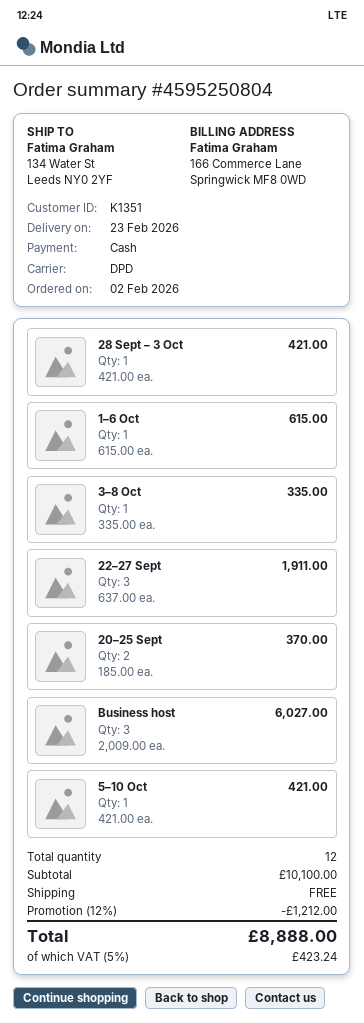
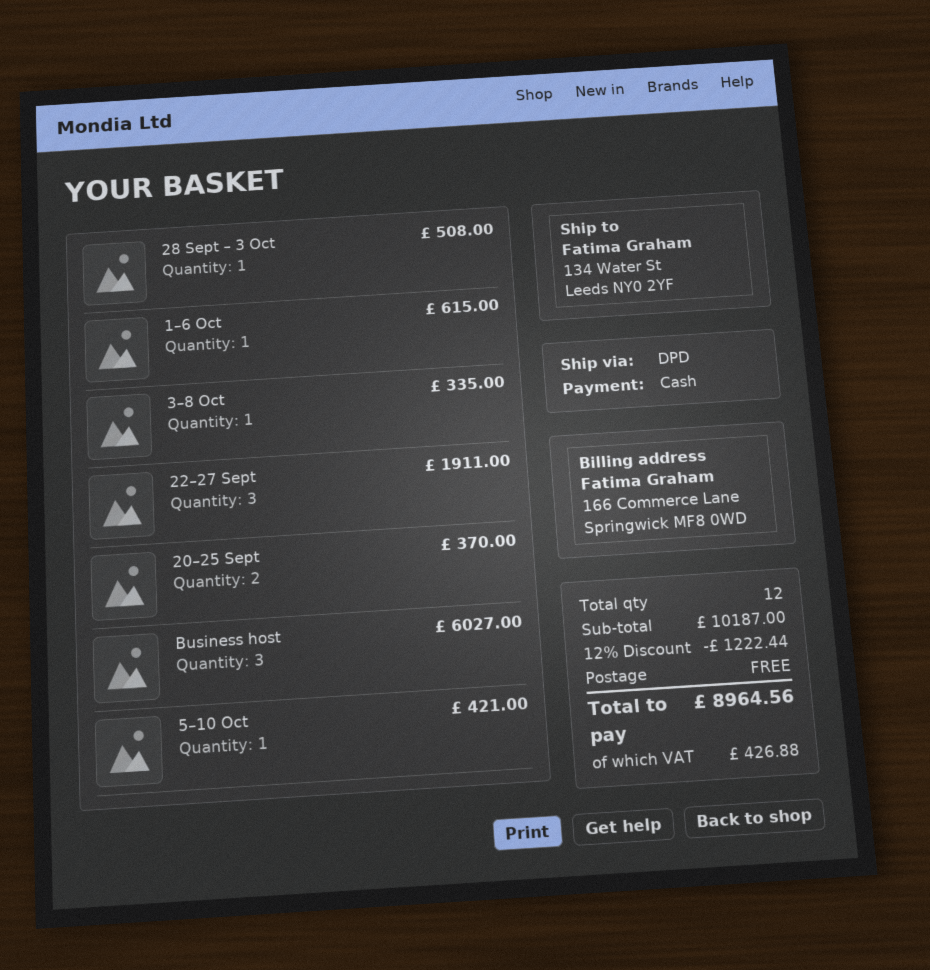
28 Sept – 3 Oct: 1 for 421.00 -> 1 for 508.00
subtotal: 10100.00 -> 10187.00
discount: 12% = 1212.00 -> 12% = 1222.44
tax: 423.24 -> 426.88
total: 8888.00 -> 8964.56

